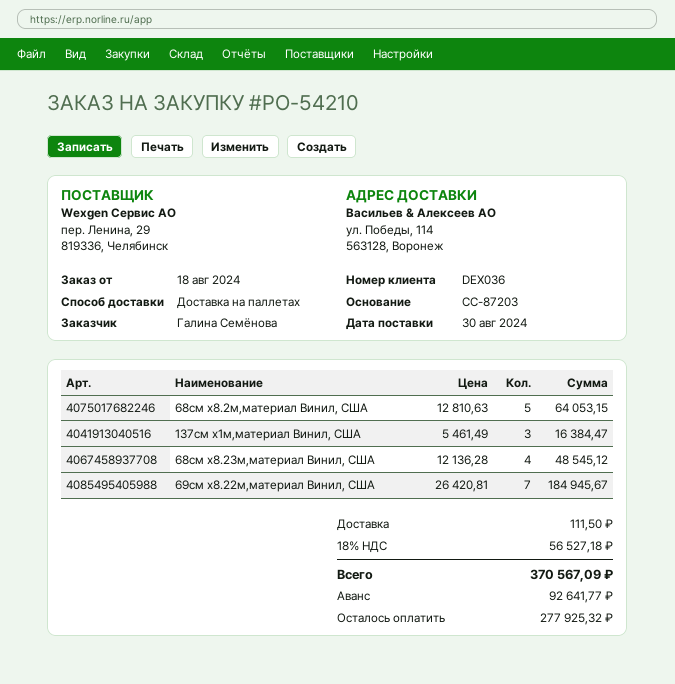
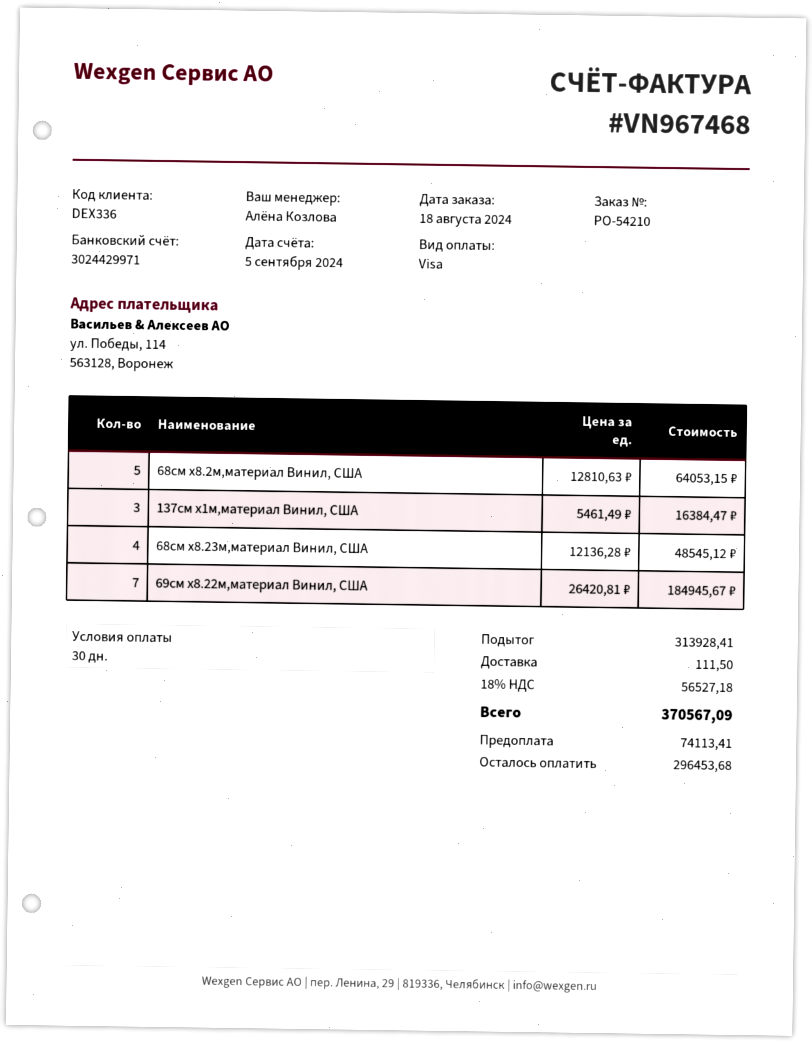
customer number: DEX036 -> DEX336
deposit: 92641.77 -> 74113.41
balance: 277925.32 -> 296453.68

